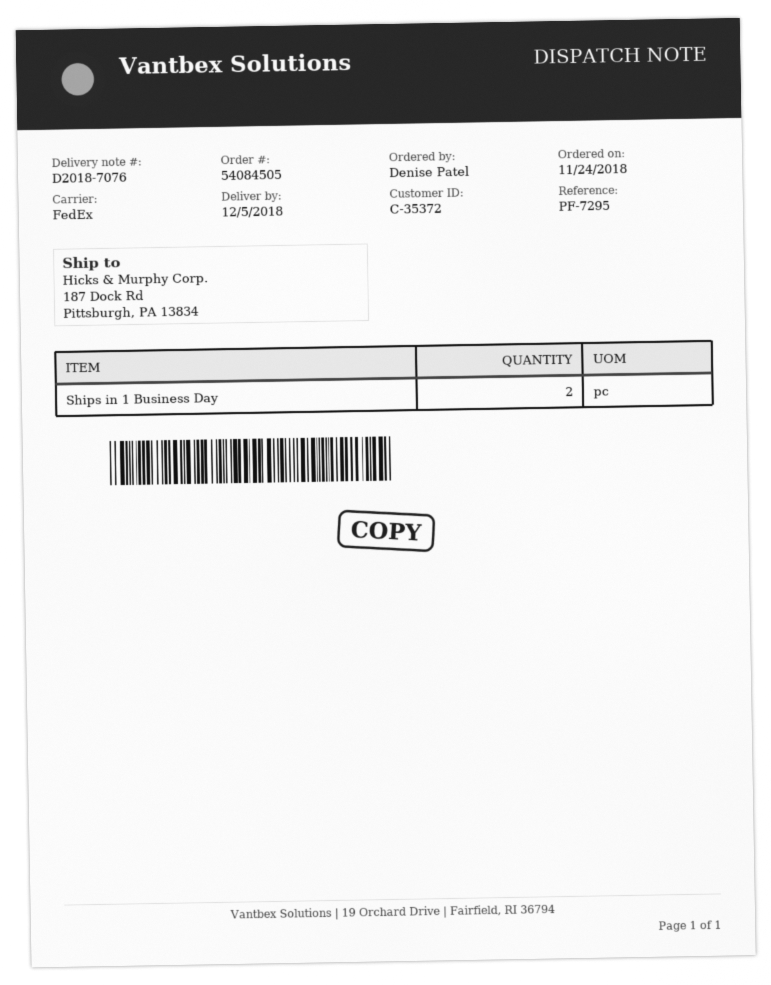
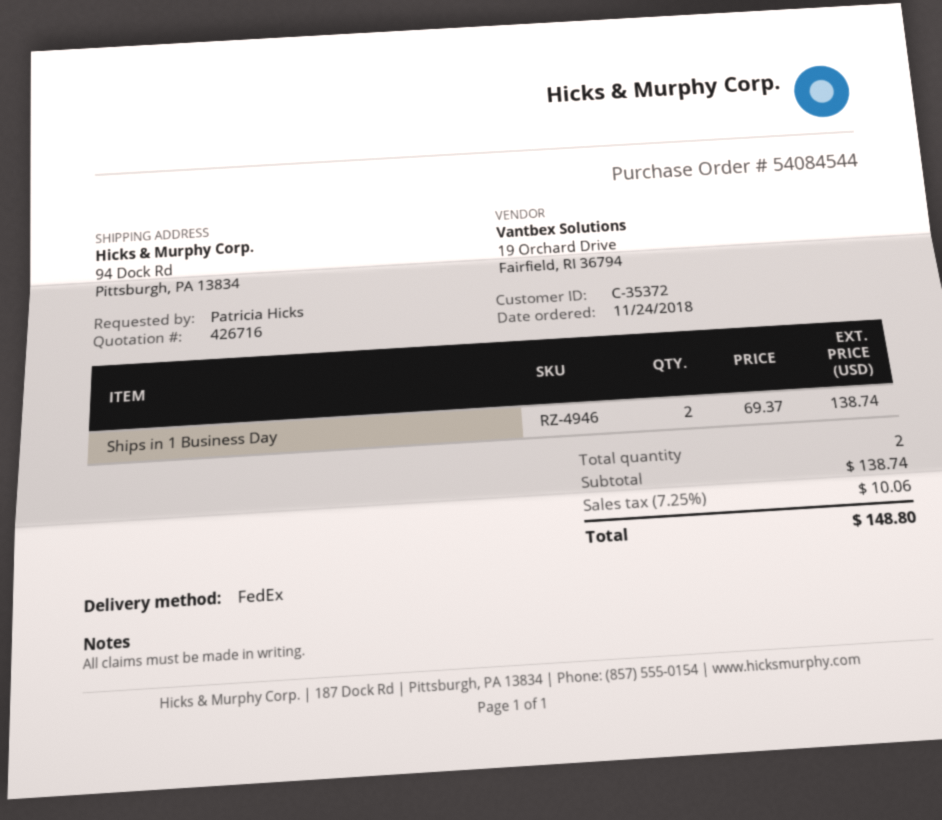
order number: 54084505 -> 54084544
ordered by: Denise Patel -> Patricia Hicks
ship to: 187 Dock Rd, Pittsburgh, PA 13834 -> 94 Dock Rd, Pittsburgh, PA 13834

